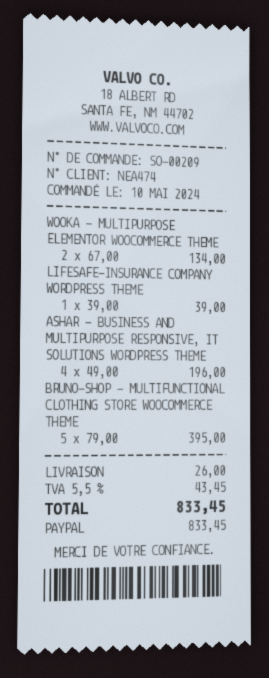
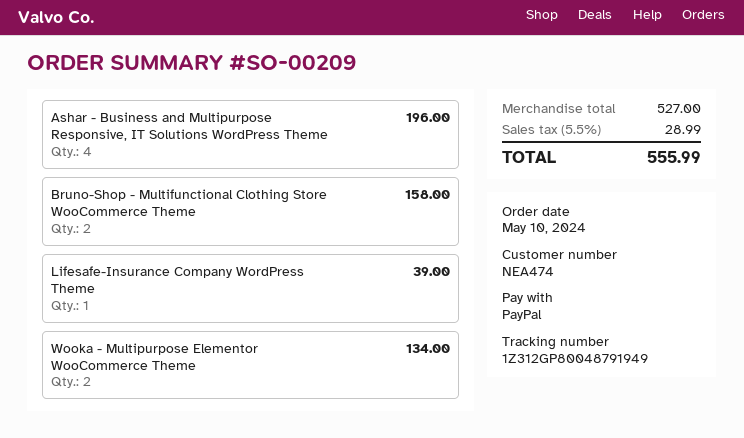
BRUNO-SHOP - MULTIFUNCTIONAL CLOTHING STORE WOOCOMMERCE THEME: 5 for 395.00 -> 2 for 158.00
shipping: 26.00 -> none
tax: 5.5% = 43.45 -> 5.5% = 28.99
total: 833.45 -> 555.99

